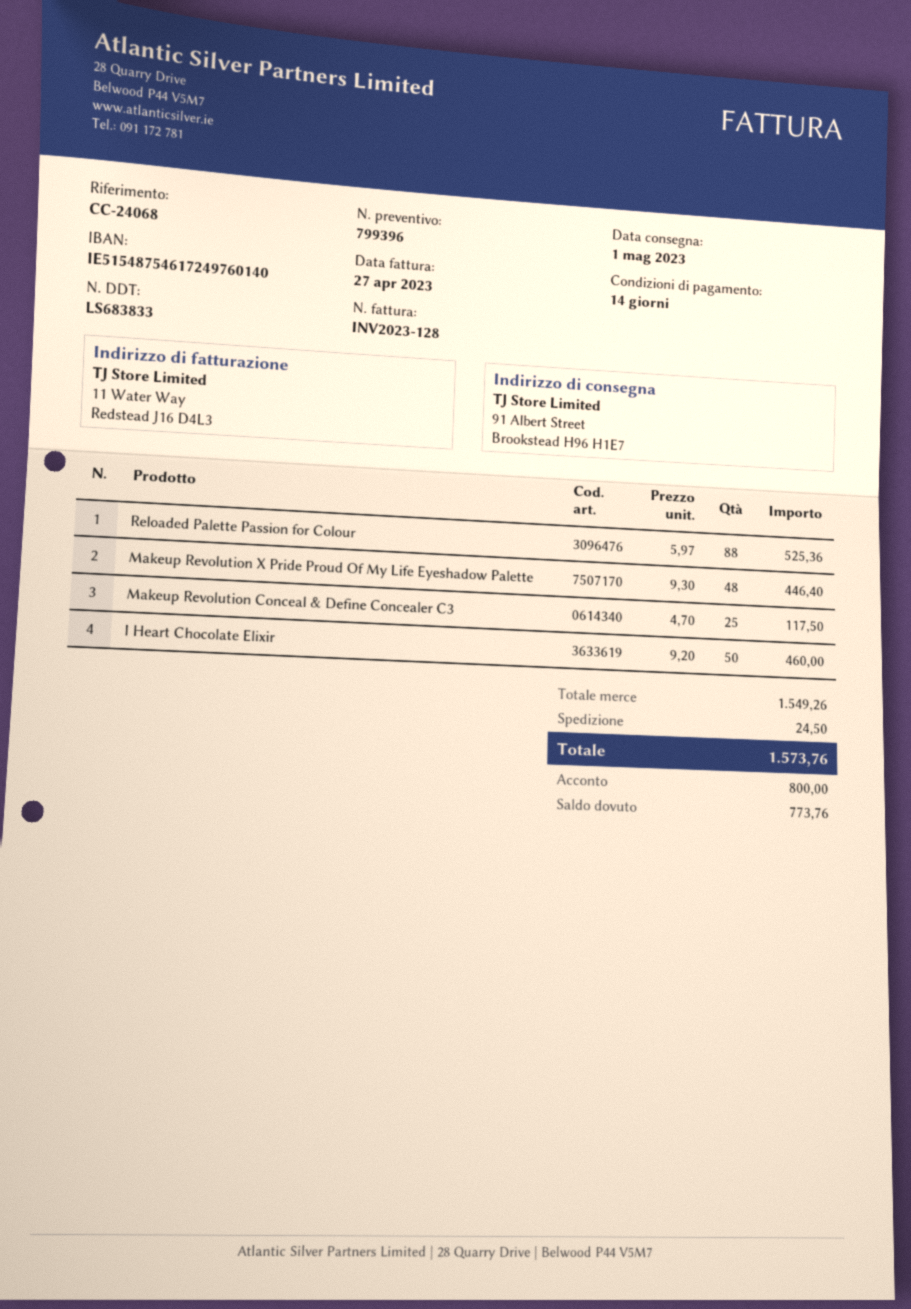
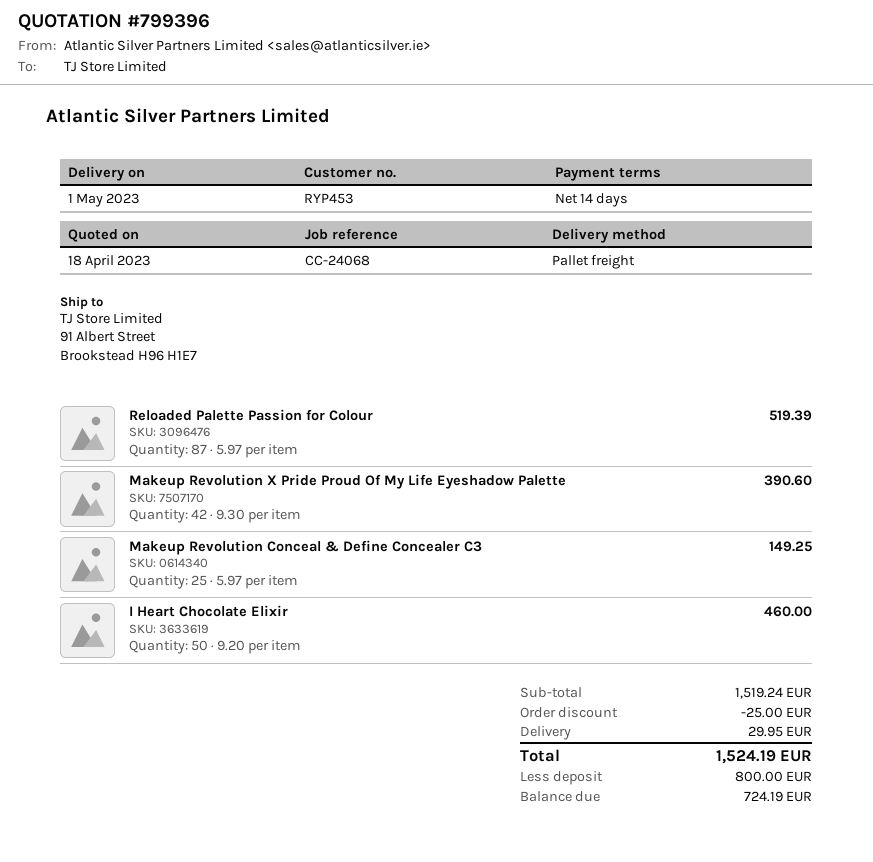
Reloaded Palette Passion for Colour: 88 x 5.97 = 525.36 -> 87 x 5.97 = 519.39
Makeup Revolution X Pride Proud Of My Life Eyeshadow Palette: 48 x 9.30 = 446.40 -> 42 x 9.30 = 390.60
Makeup Revolution Conceal & Define Concealer C3: 25 x 4.70 = 117.50 -> 25 x 5.97 = 149.25
subtotal: 1549.26 -> 1519.24
discount: none -> 25.00
shipping: 24.50 -> 29.95
total: 1573.76 -> 1524.19
balance: 773.76 -> 724.19

